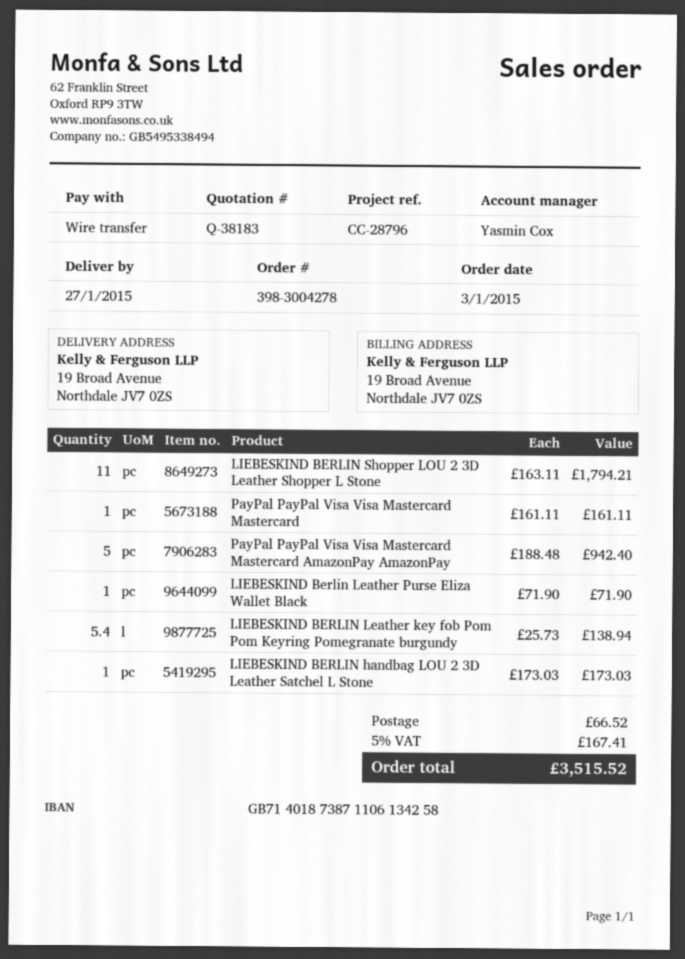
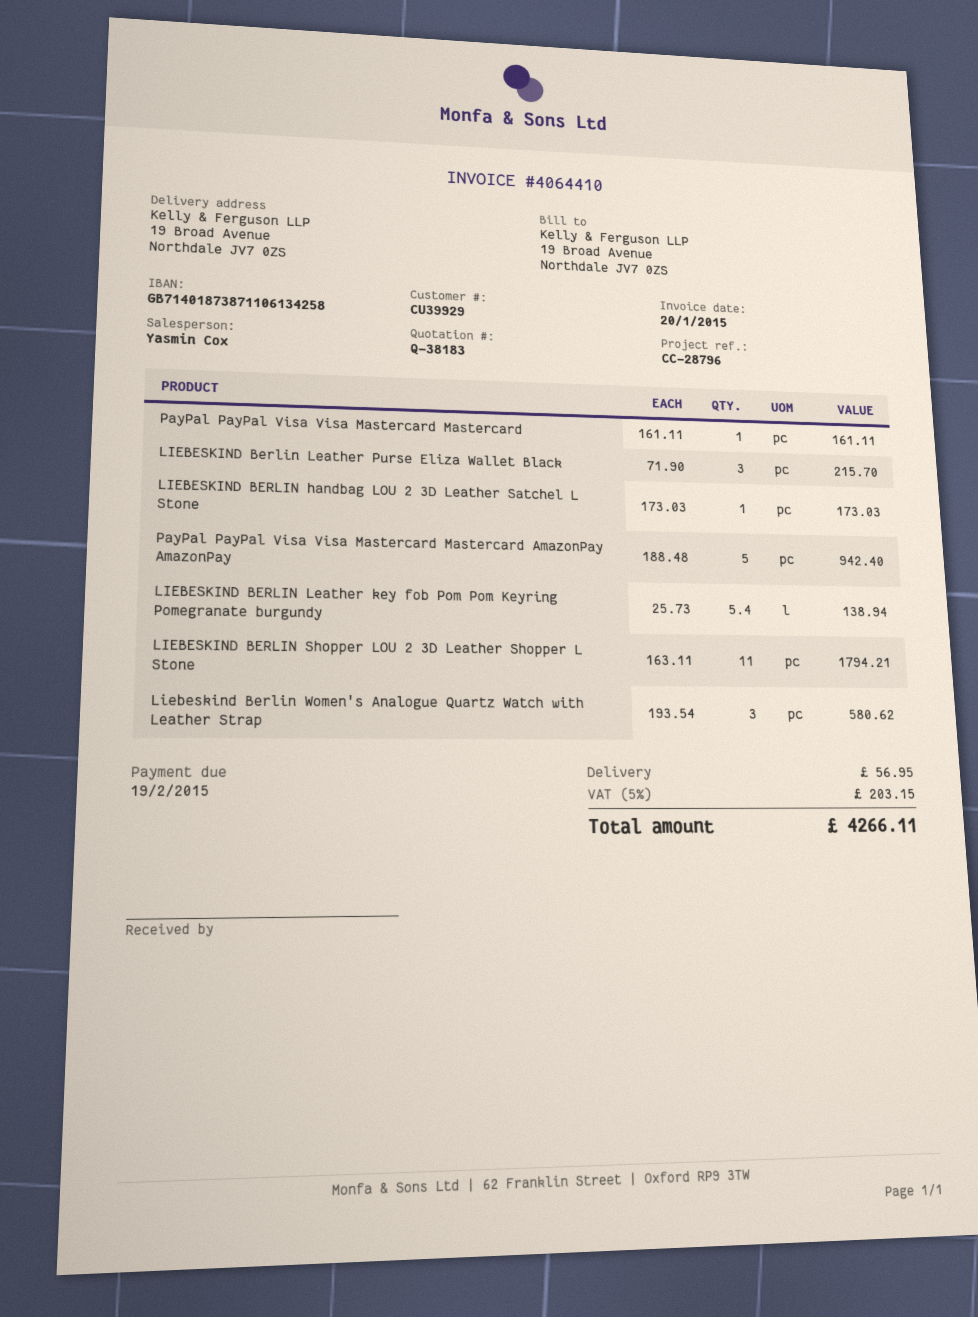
LIEBESKIND Berlin Leather Purse Eliza Wallet Black: 1 x 71.90 = 71.90 -> 3 x 71.90 = 215.70
Liebeskind Berlin Women's Analogue Quartz Watch with Leather Strap: none -> 3 x 193.54 = 580.62
shipping: 66.52 -> 56.95
tax: 5% = 167.41 -> 5% = 203.15
total: 3515.52 -> 4266.11

